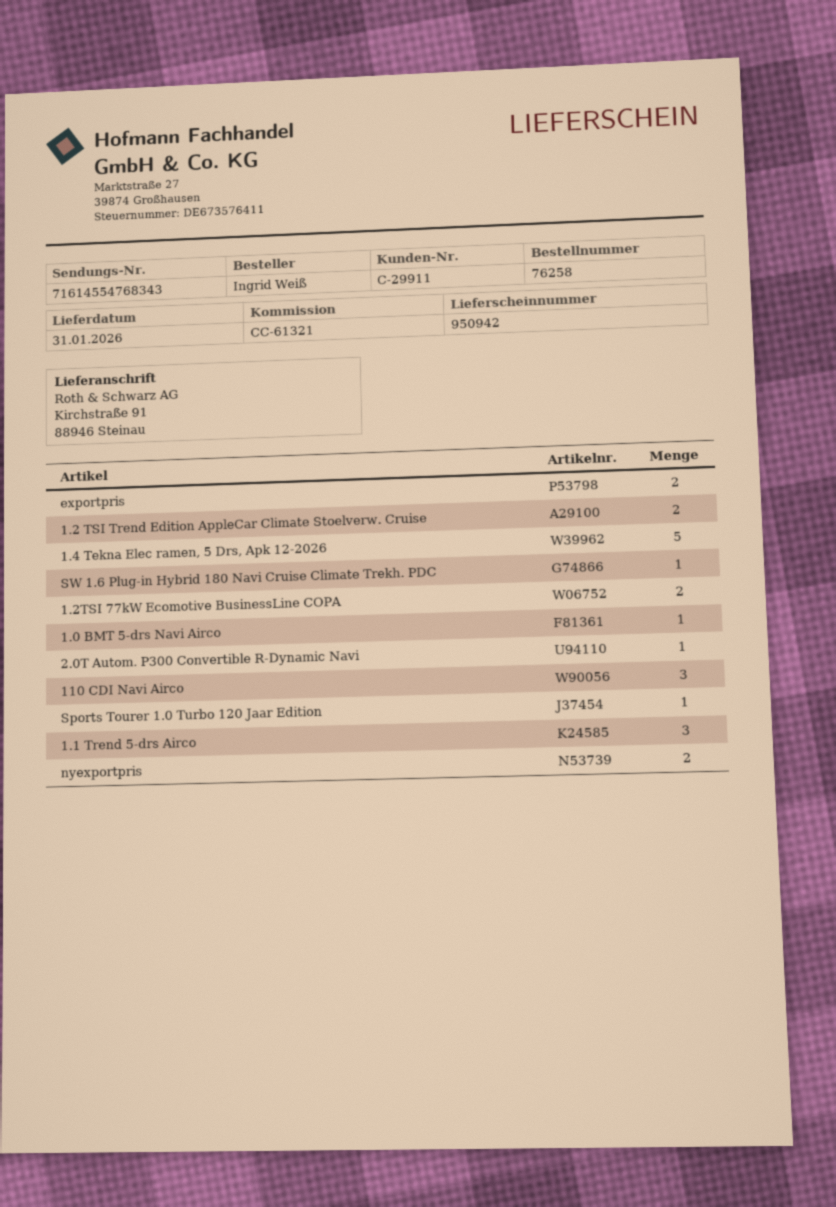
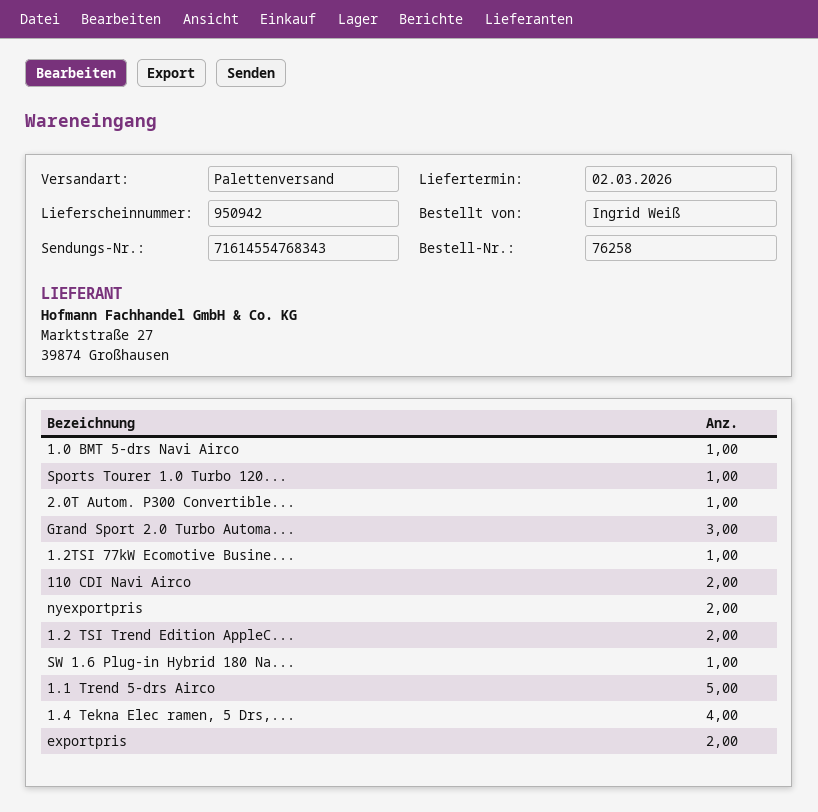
delivery date: 2026-01-31 -> 2026-03-02
1.4 Tekna Elec ramen, 5 Drs, Apk 12-2026: 5 -> 4
1.2TSI 77kW Ecomotive BusinessLine COPA: 2 -> 1
110 CDI Navi Airco: 3 -> 2
1.1 Trend 5-drs Airco: 3 -> 5
Grand Sport 2.0 Turbo Automa...: none -> 3

